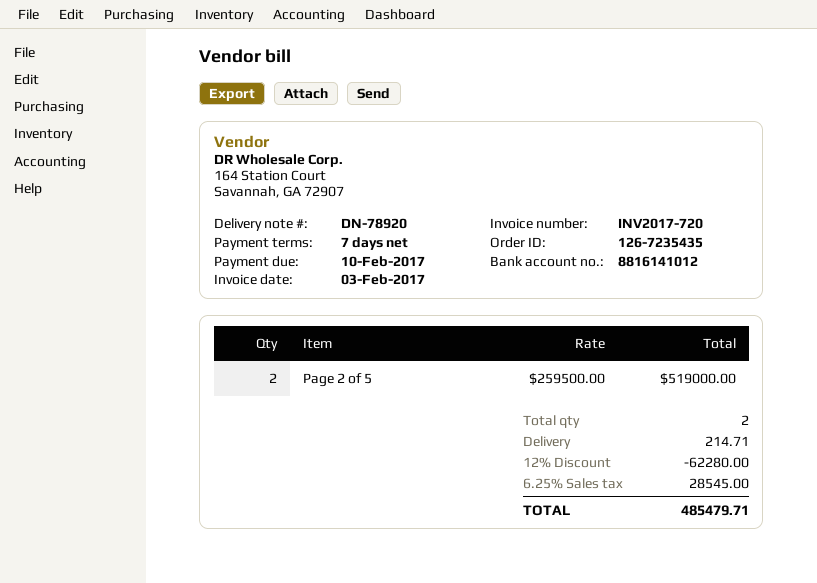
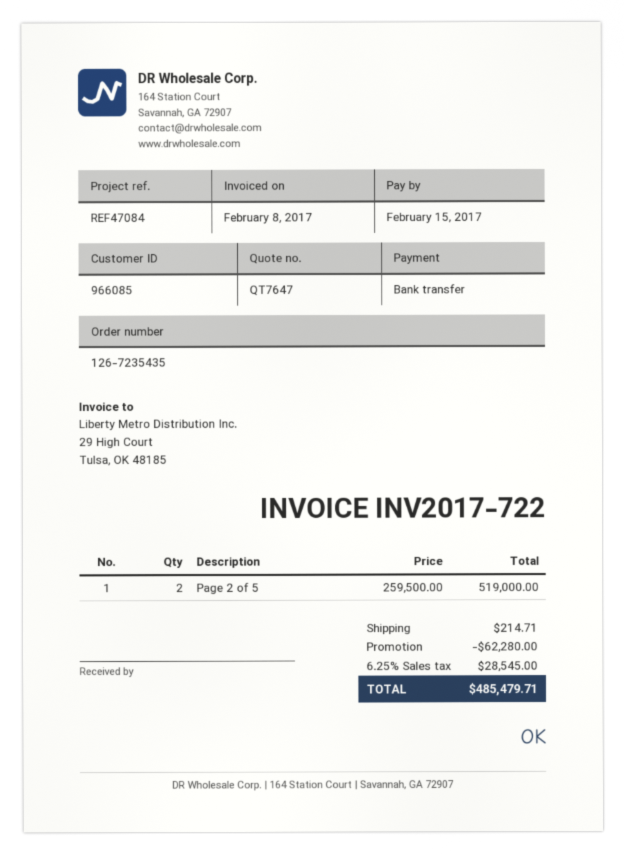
invoice number: INV2017-720 -> INV2017-722
invoice date: 2017-02-03 -> 2017-02-08
due date: 2017-02-10 -> 2017-02-15

